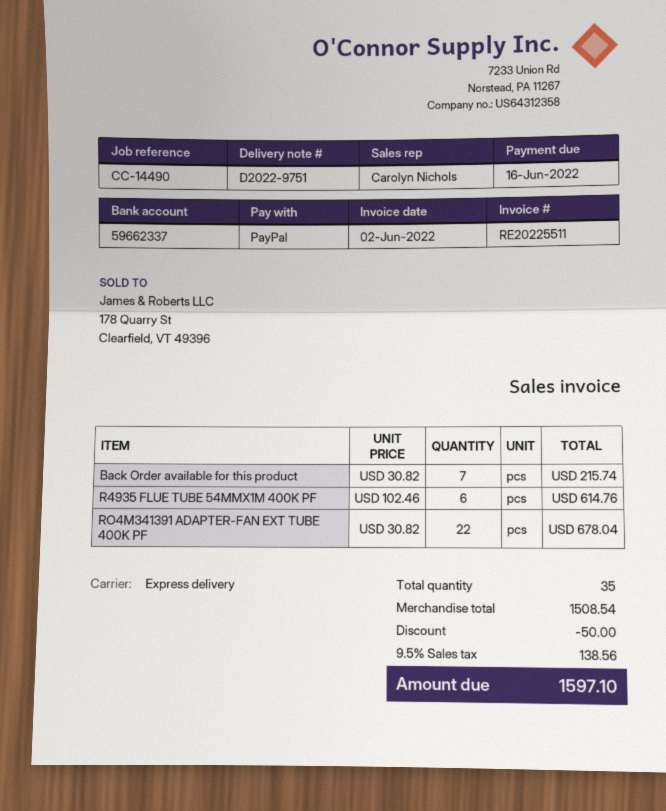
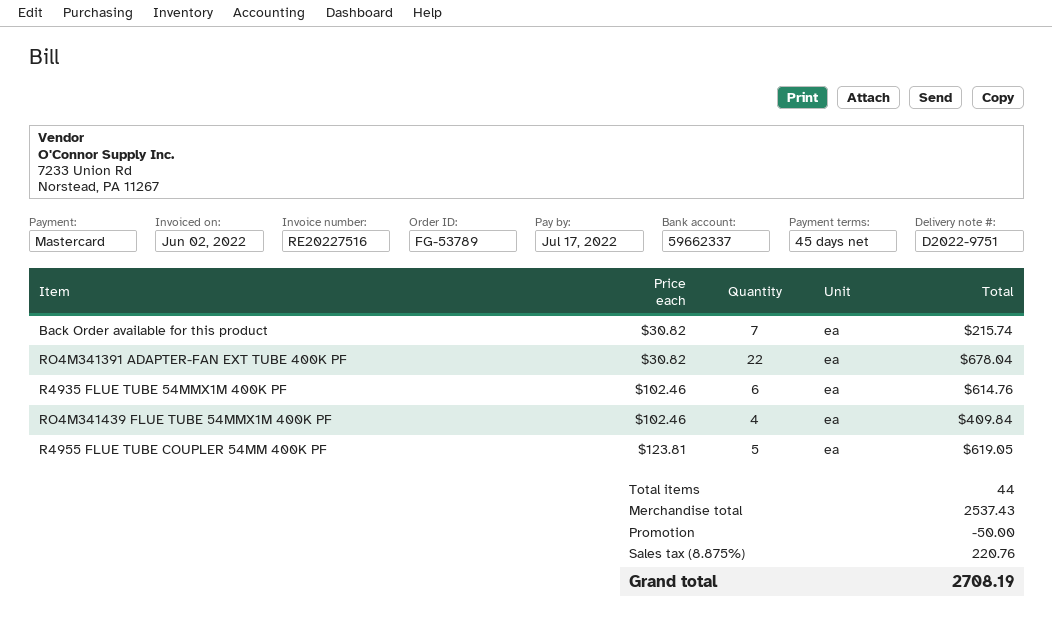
invoice number: RE20225511 -> RE20227516
due date: 2022-06-16 -> 2022-07-17
payment method: PayPal -> Mastercard
RO4M341439 FLUE TUBE 54MMX1M 400K PF: none -> 4 x 102.46 = 409.84
R4955 FLUE TUBE COUPLER 54MM 400K PF: none -> 5 x 123.81 = 619.05
total quantity: 35 -> 44
subtotal: 1508.54 -> 2537.43
tax: 9.5% = 138.56 -> 8.875% = 220.76
total: 1597.10 -> 2708.19

